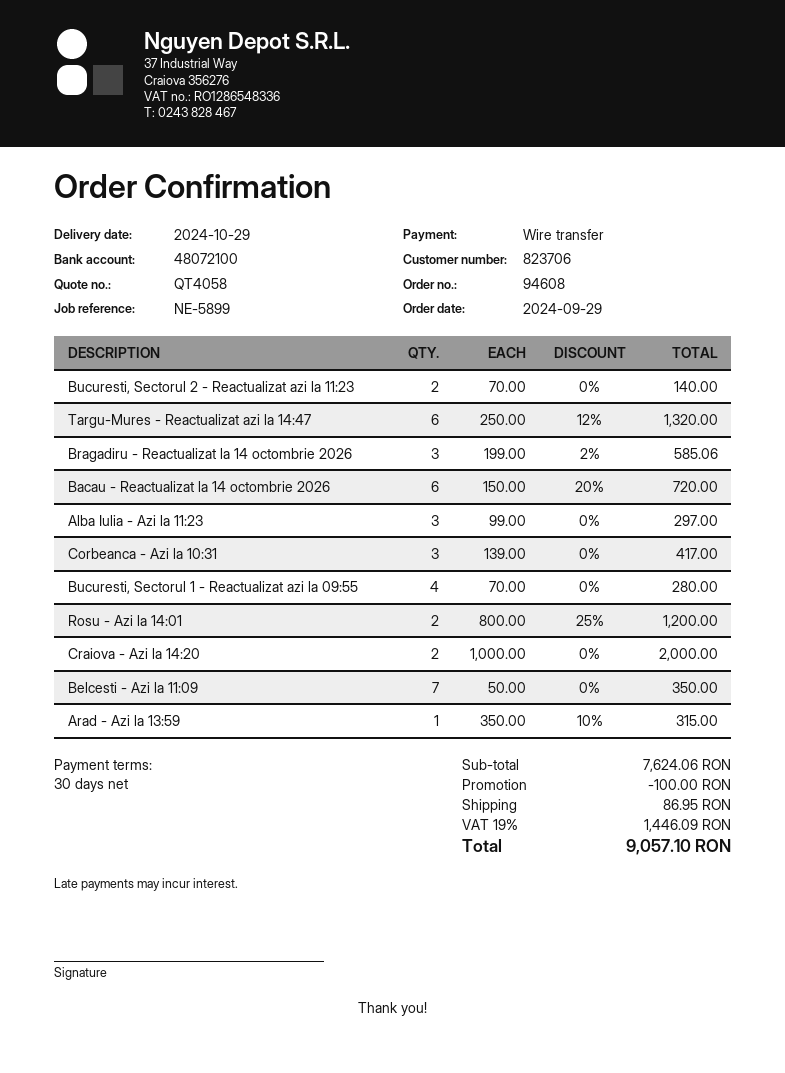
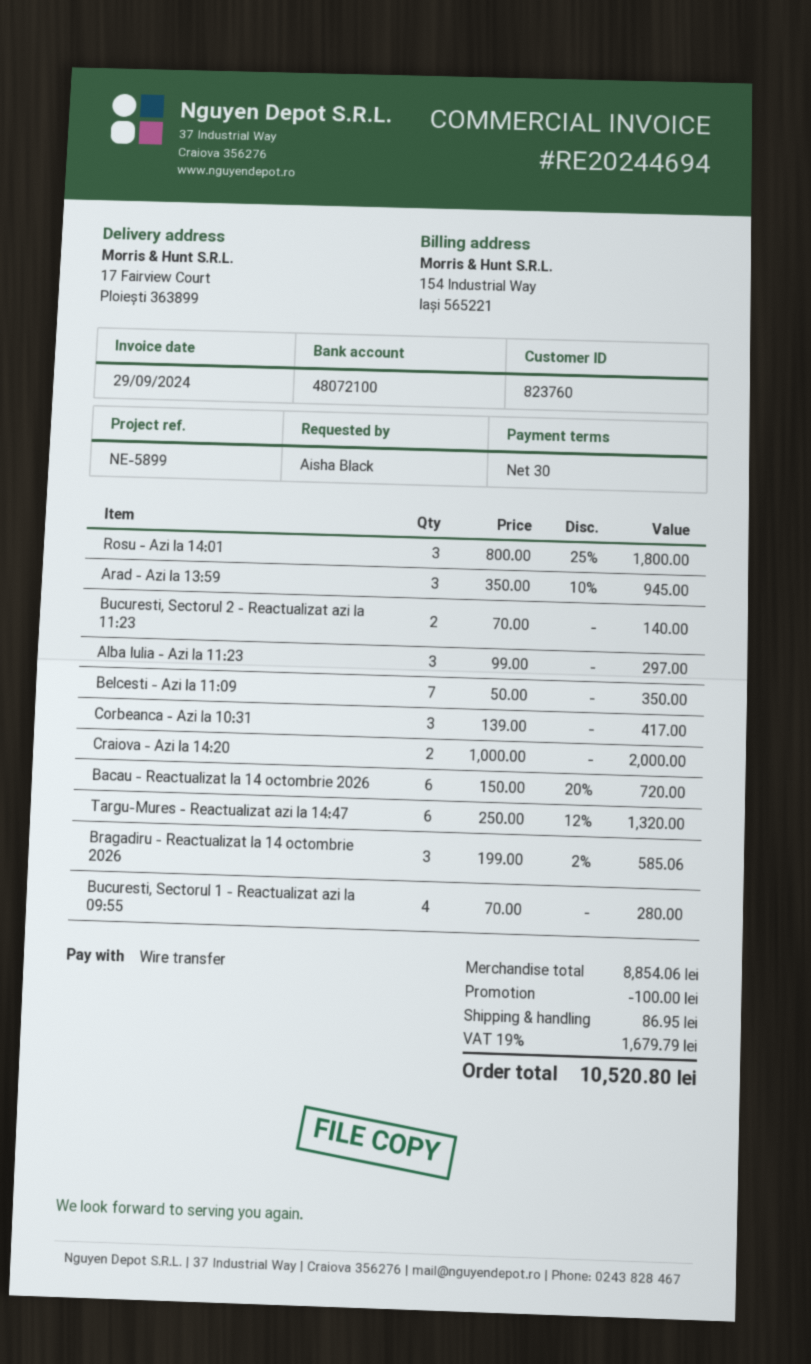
customer number: 823706 -> 823760
Rosu - Azi la 14:01: 2 x 800.00 - 25% = 1200.00 -> 3 x 800.00 - 25% = 1800.00
Arad - Azi la 13:59: 1 x 350.00 - 10% = 315.00 -> 3 x 350.00 - 10% = 945.00
subtotal: 7624.06 -> 8854.06
tax: 19% = 1446.09 -> 19% = 1679.79
total: 9057.10 -> 10520.80

